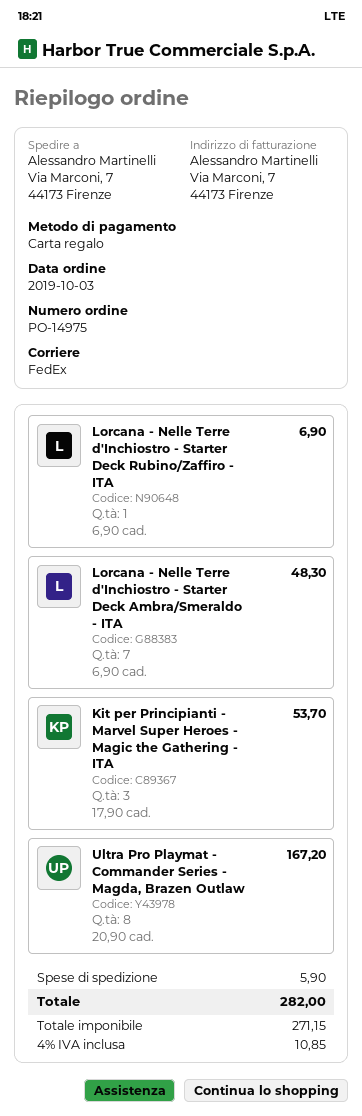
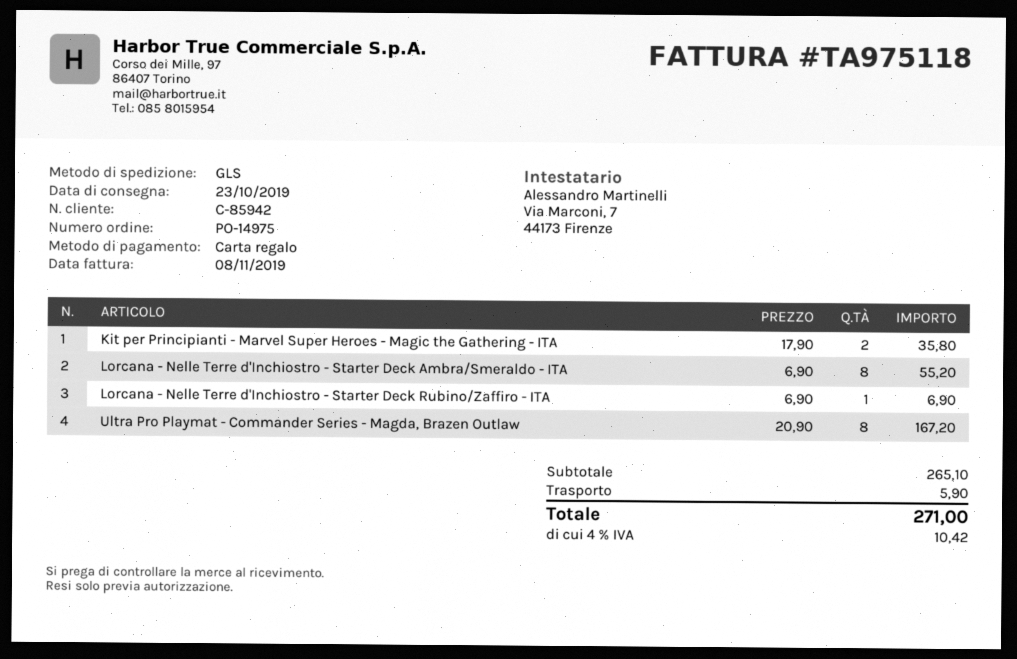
shipping method: FedEx -> GLS
Lorcana - Nelle Terre d'Inchiostro - Starter Deck Ambra/Smeraldo - ITA: 7 x 6.90 = 48.30 -> 8 x 6.90 = 55.20
Kit per Principianti - Marvel Super Heroes - Magic the Gathering - ITA: 3 x 17.90 = 53.70 -> 2 x 17.90 = 35.80
tax: 4% = 10.85 -> 4% = 10.42
total: 282.00 -> 271.00

